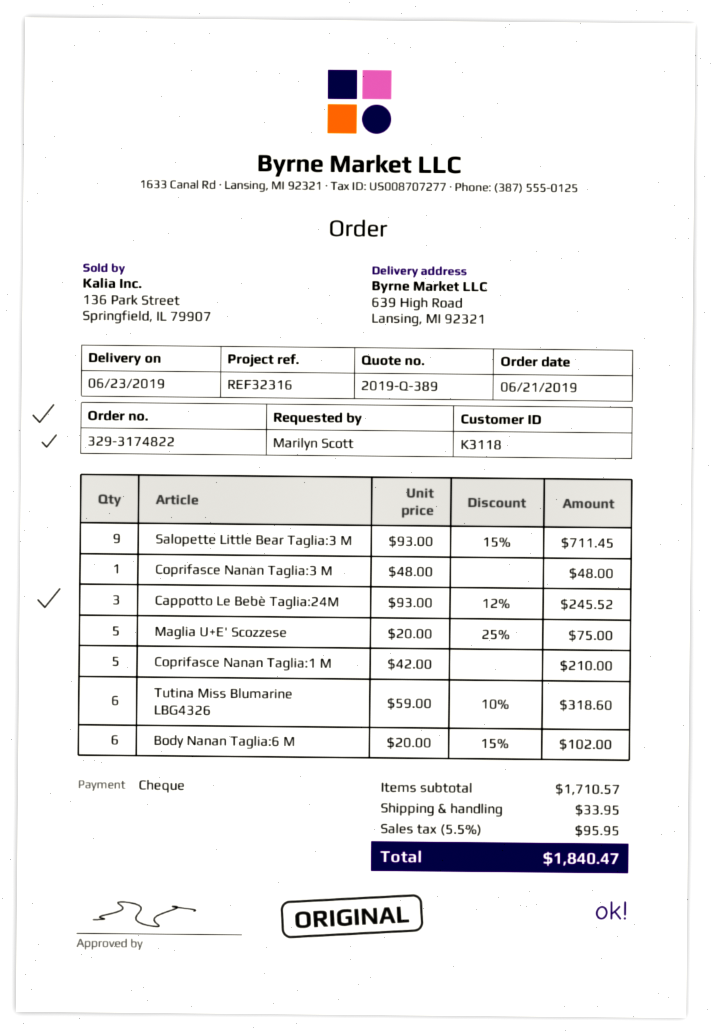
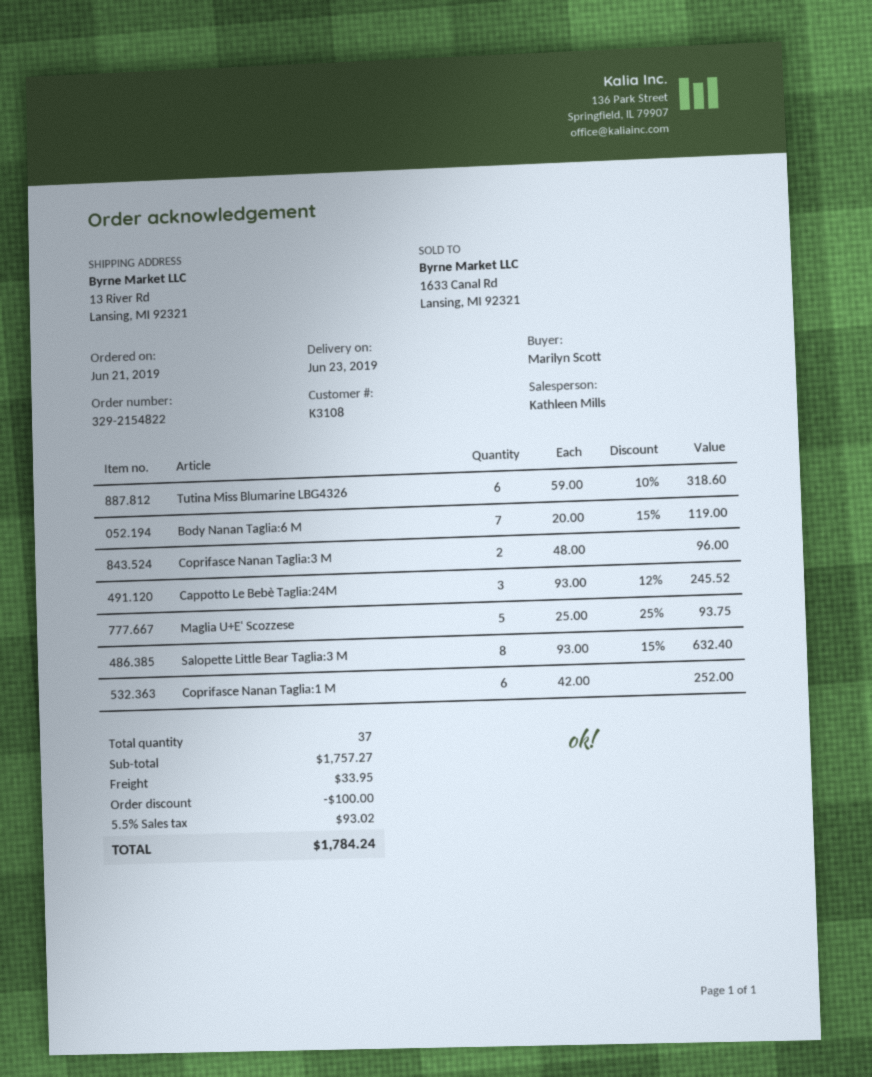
order number: 329-3174822 -> 329-2154822
customer number: K3118 -> K3108
ship to: 639 High Road, Lansing, MI 92321 -> 13 River Rd, Lansing, MI 92321
Salopette Little Bear Taglia:3 M: 9 x 93.00 - 15% = 711.45 -> 8 x 93.00 - 15% = 632.40
Coprifasce Nanan Taglia:3 M: 1 x 48.00 = 48.00 -> 2 x 48.00 = 96.00
Maglia U+E' Scozzese: 5 x 20.00 - 25% = 75.00 -> 5 x 25.00 - 25% = 93.75
Coprifasce Nanan Taglia:1 M: 5 x 42.00 = 210.00 -> 6 x 42.00 = 252.00
Body Nanan Taglia:6 M: 6 x 20.00 - 15% = 102.00 -> 7 x 20.00 - 15% = 119.00
subtotal: 1710.57 -> 1757.27
discount: none -> 100.00
tax: 5.5% = 95.95 -> 5.5% = 93.02
total: 1840.47 -> 1784.24

